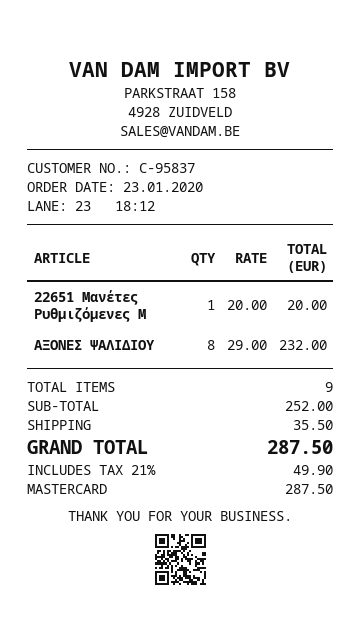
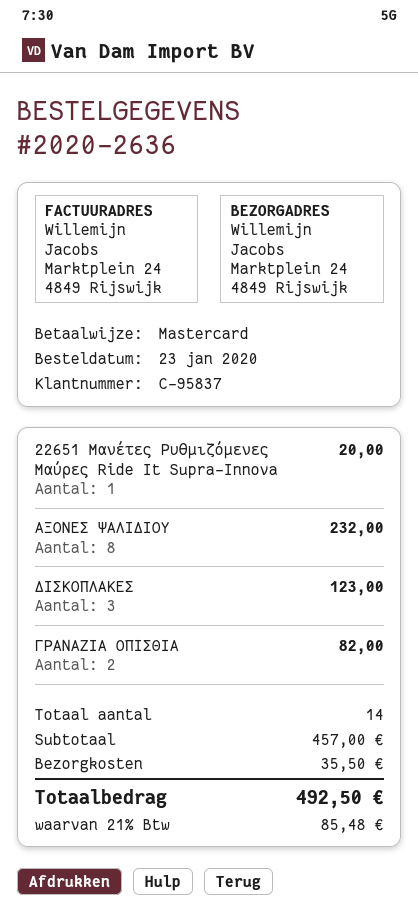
ΔΙΣΚΟΠΛΑΚΕΣ: none -> 3 for 123.00
ΓΡΑΝΑΖΙΑ ΟΠΙΣΘΙΑ: none -> 2 for 82.00
total quantity: 9 -> 14
subtotal: 252.00 -> 457.00
tax: 21% = 49.90 -> 21% = 85.48
total: 287.50 -> 492.50

